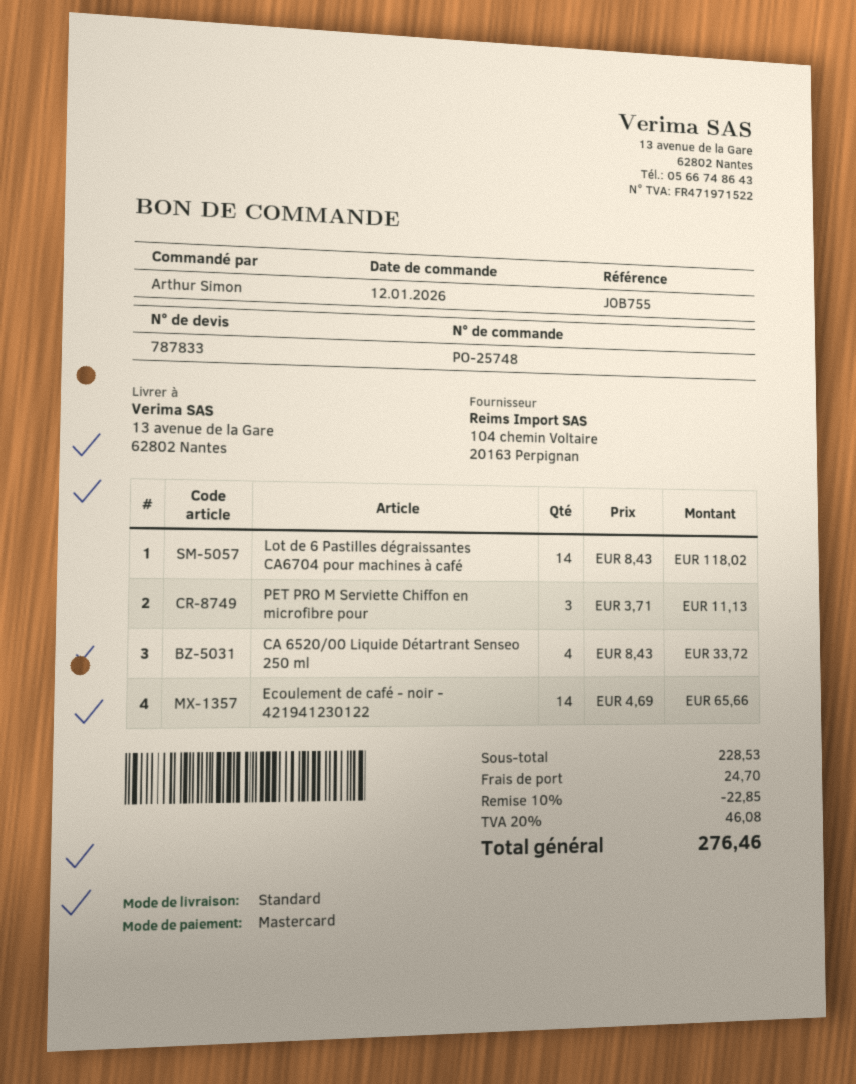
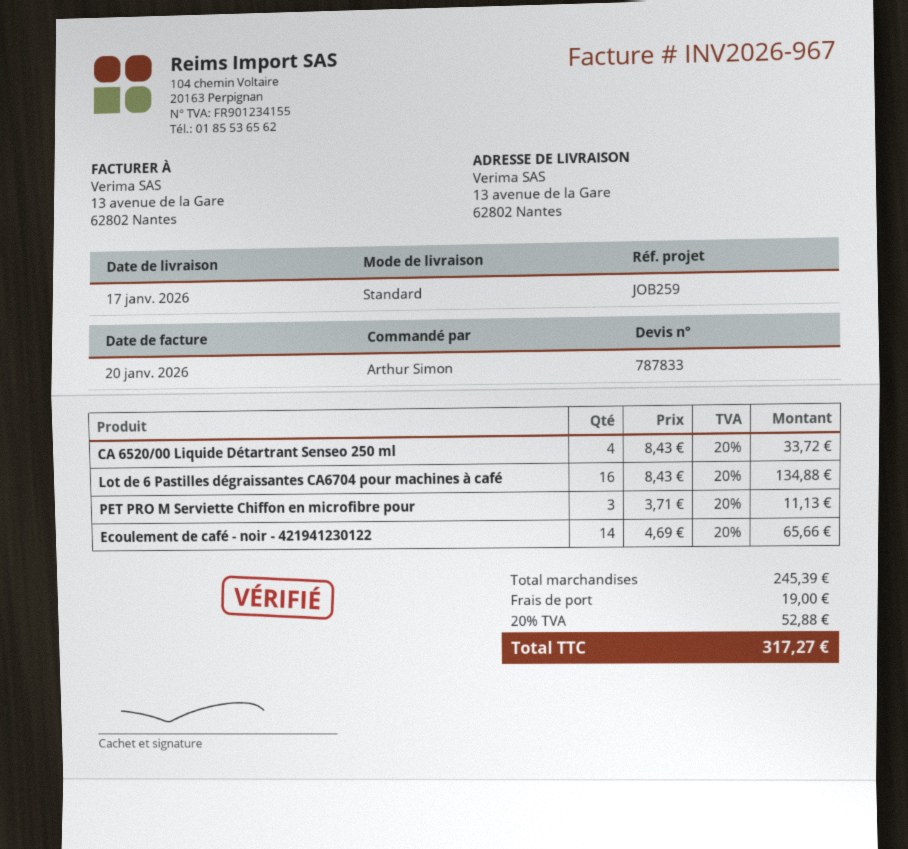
reference: JOB755 -> JOB259
Lot de 6 Pastilles dégraissantes CA6704 pour machines à café: 14 x 8.43 = 118.02 -> 16 x 8.43 = 134.88
subtotal: 228.53 -> 245.39
discount: 10% = 22.85 -> none
shipping: 24.70 -> 19.00
tax: 20% = 46.08 -> 20% = 52.88
total: 276.46 -> 317.27

